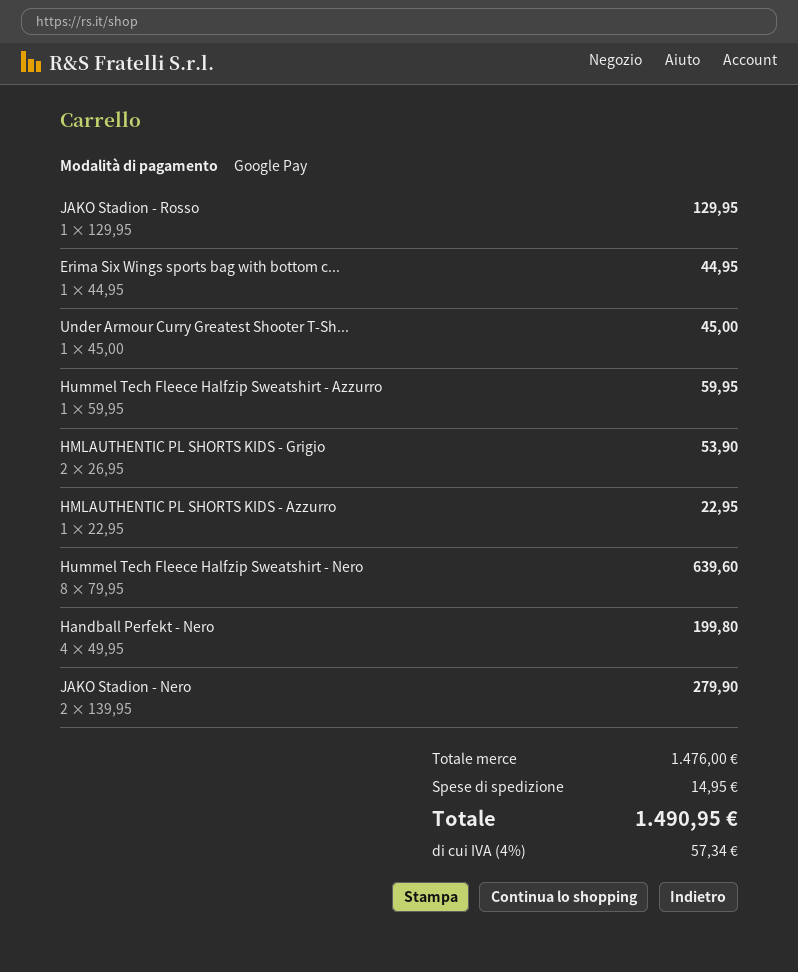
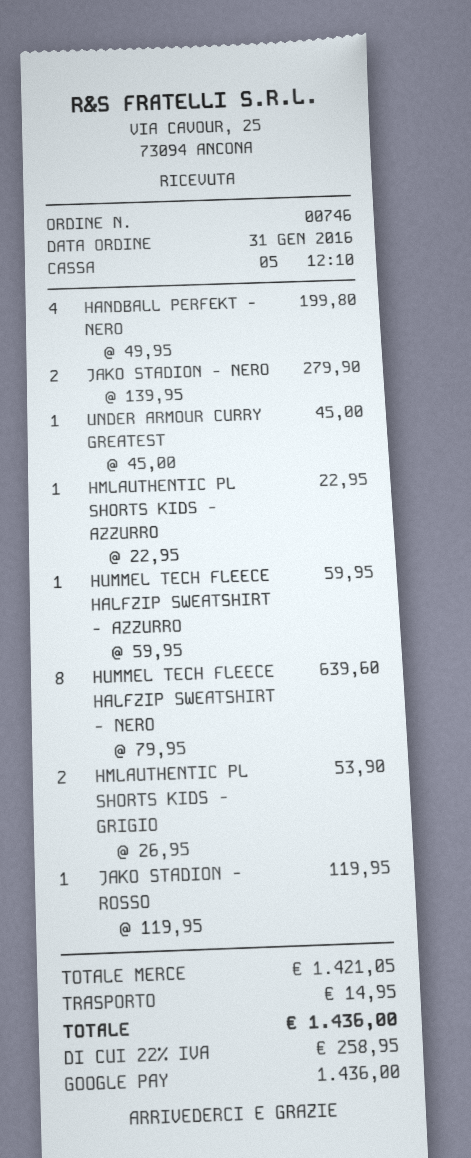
JAKO Stadion - Rosso: 1 x 129.95 = 129.95 -> 1 x 119.95 = 119.95
Erima Six Wings sports bag with bottom c...: 1 x 44.95 = 44.95 -> none
subtotal: 1476.00 -> 1421.05
tax: 4% = 57.34 -> 22% = 258.95
total: 1490.95 -> 1436.00

